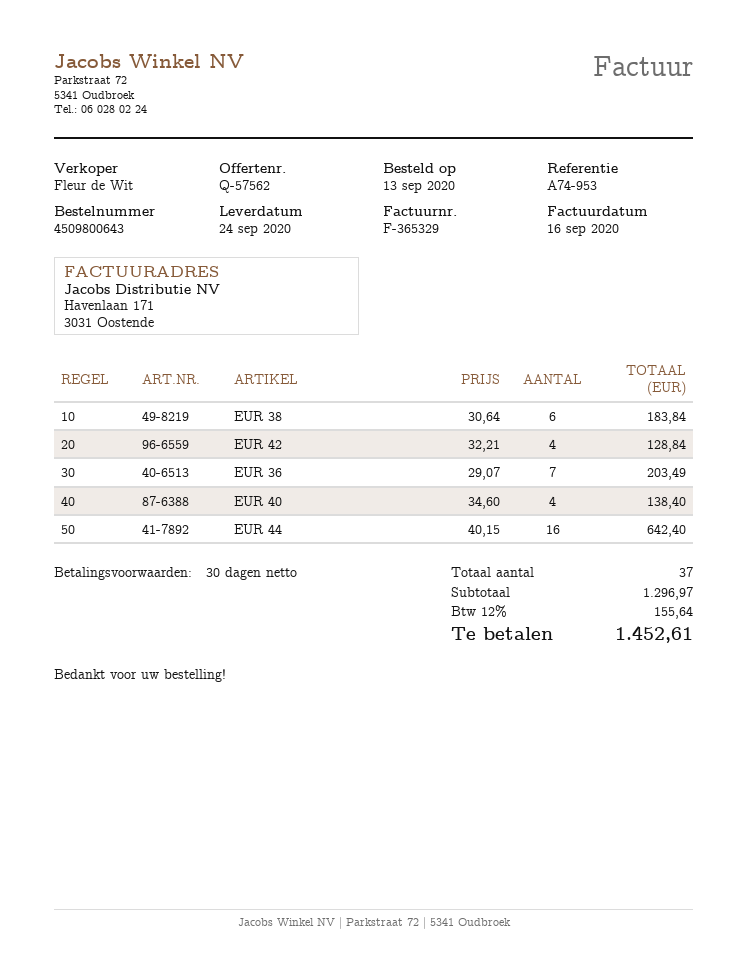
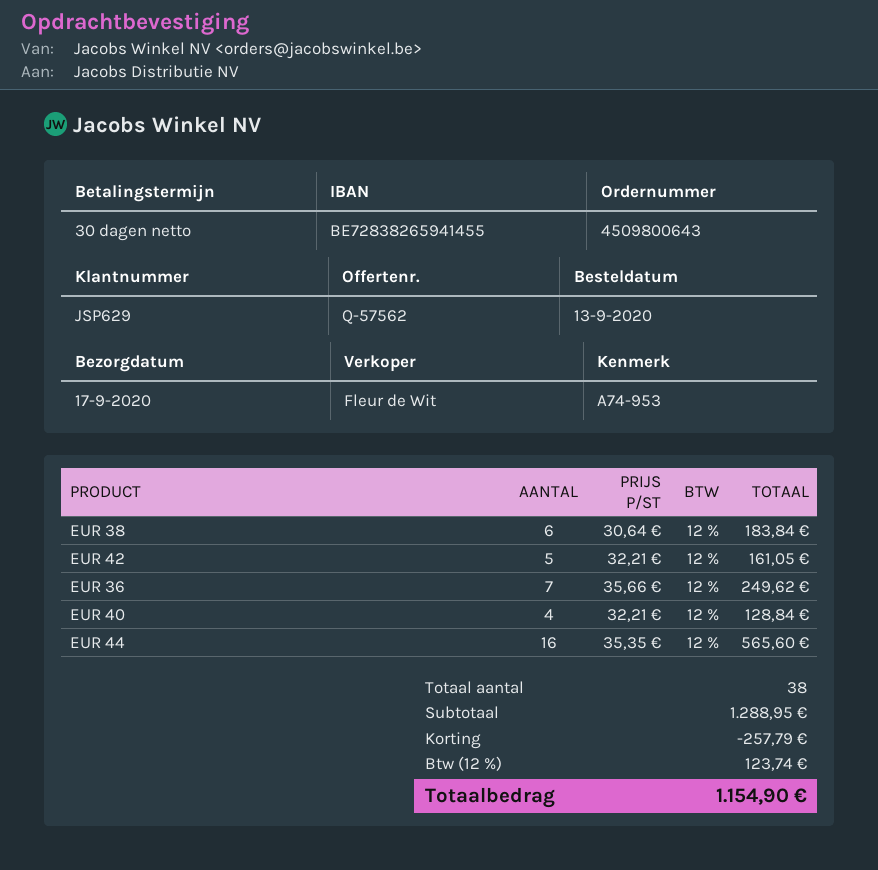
delivery date: 2020-09-24 -> 2020-09-17
EUR 42: 4 x 32.21 = 128.84 -> 5 x 32.21 = 161.05
EUR 36: 7 x 29.07 = 203.49 -> 7 x 35.66 = 249.62
EUR 40: 4 x 34.60 = 138.40 -> 4 x 32.21 = 128.84
EUR 44: 16 x 40.15 = 642.40 -> 16 x 35.35 = 565.60
total quantity: 37 -> 38
subtotal: 1296.97 -> 1288.95
discount: none -> 257.79
tax: 12% = 155.64 -> 12% = 123.74
total: 1452.61 -> 1154.90

